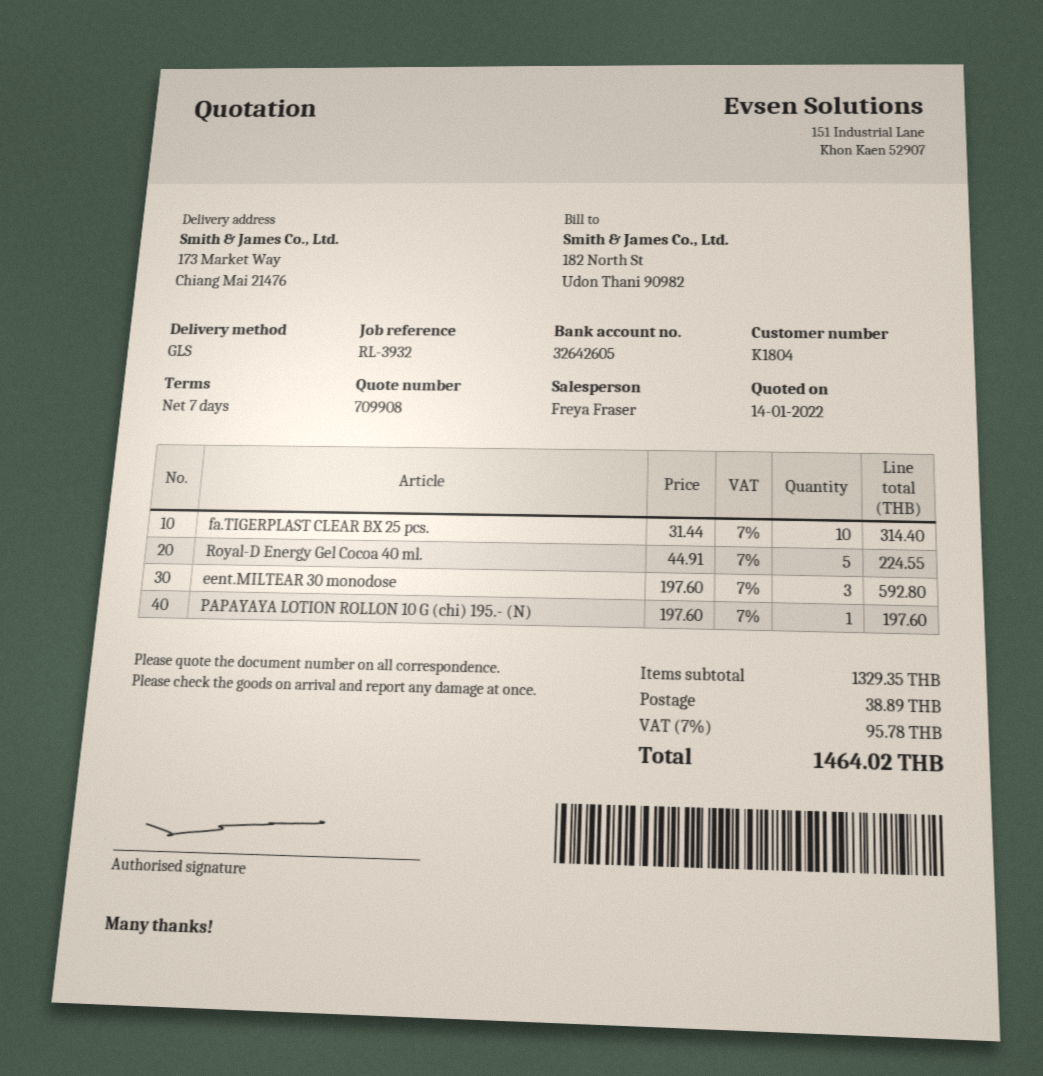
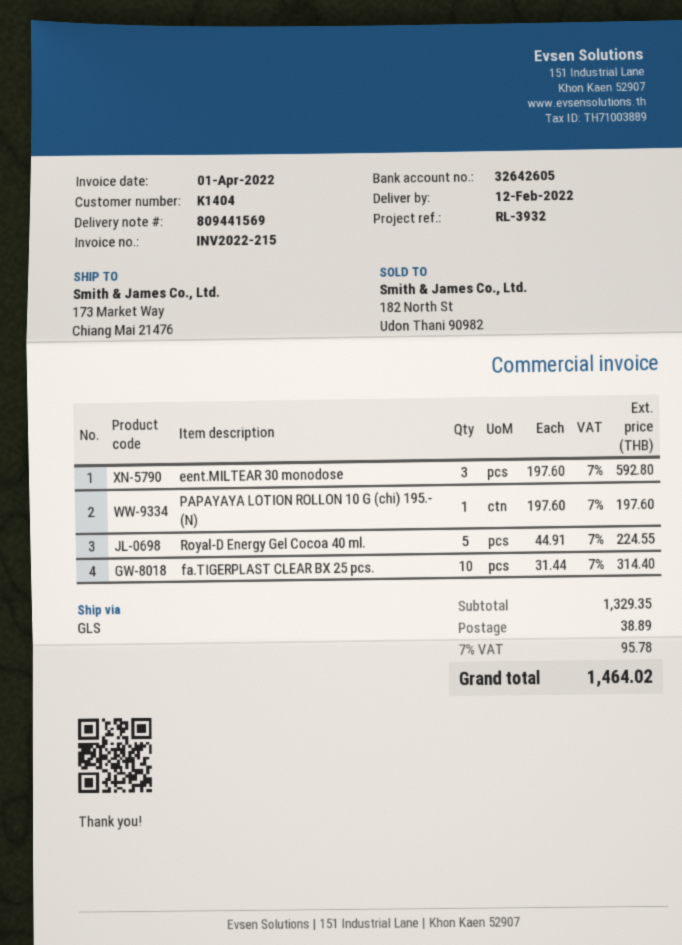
customer number: K1804 -> K1404

